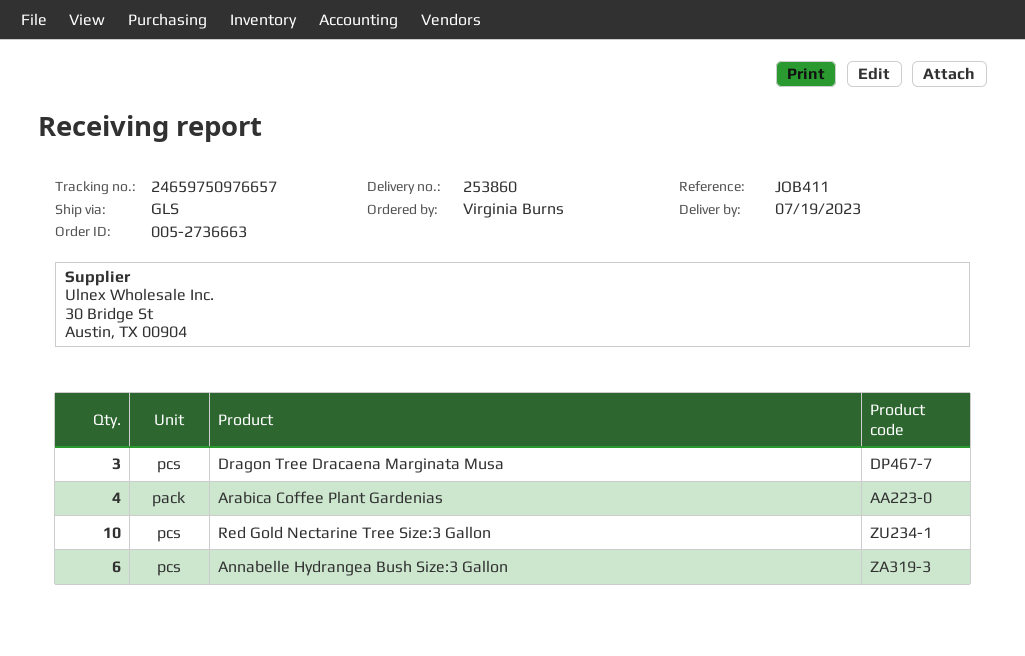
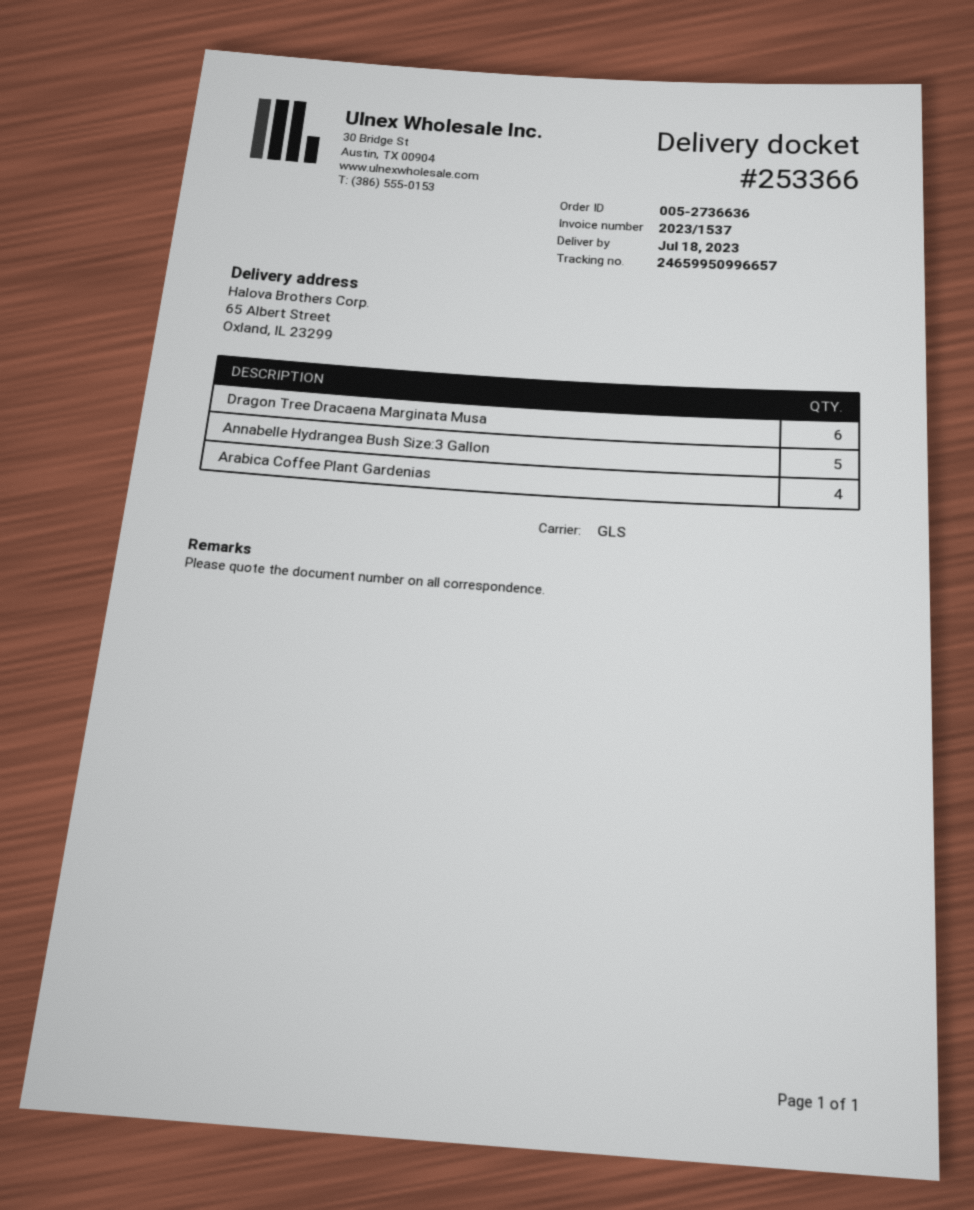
order number: 005-2736663 -> 005-2736636
delivery note number: 253860 -> 253366
delivery date: 2023-07-19 -> 2023-07-18
tracking number: 24659750976657 -> 24659950996657
Dragon Tree Dracaena Marginata Musa: 3 -> 6
Red Gold Nectarine Tree Size:3 Gallon: 10 -> none
Annabelle Hydrangea Bush Size:3 Gallon: 6 -> 5

